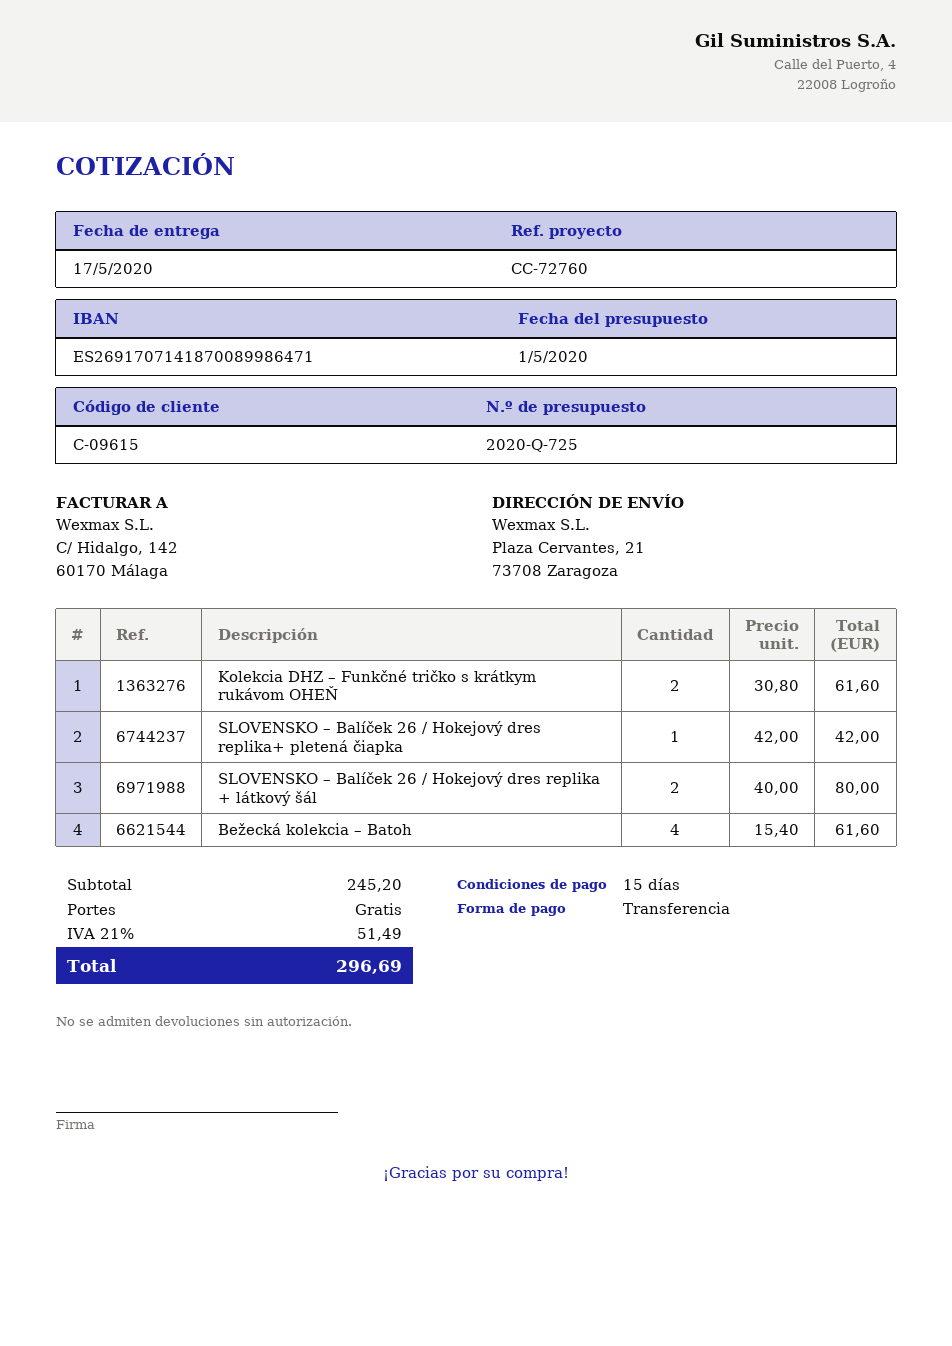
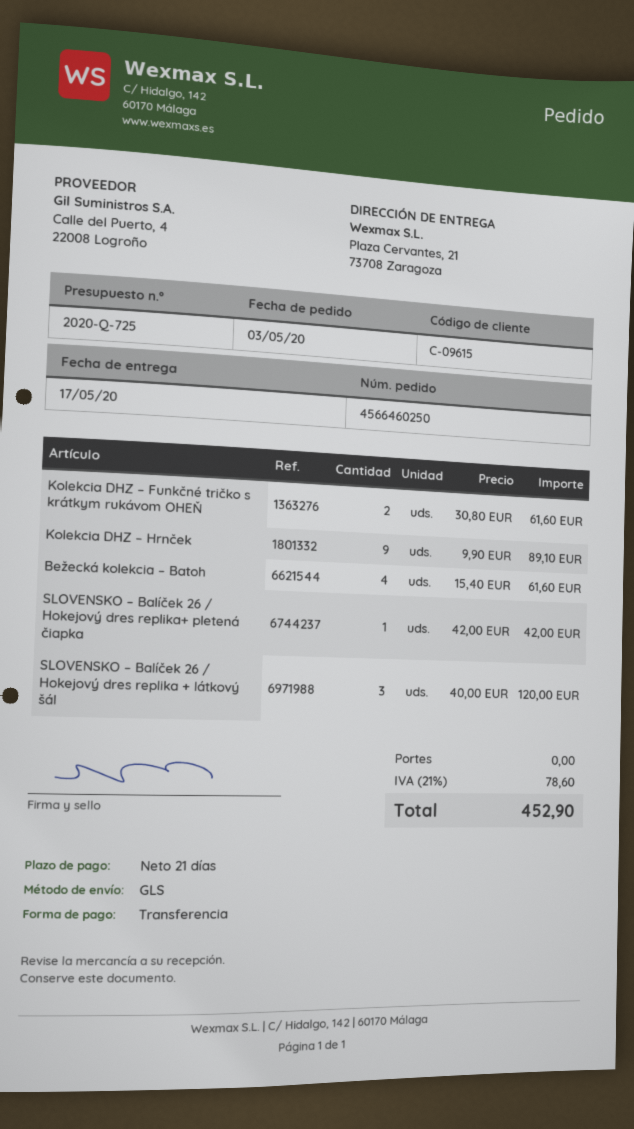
payment terms: 15 days -> 21 days
SLOVENSKO – Balíček 26 / Hokejový dres replika + látkový šál: 2 x 40.00 = 80.00 -> 3 x 40.00 = 120.00
Kolekcia DHZ – Hrnček: none -> 9 x 9.90 = 89.10
tax: 21% = 51.49 -> 21% = 78.60
total: 296.69 -> 452.90

